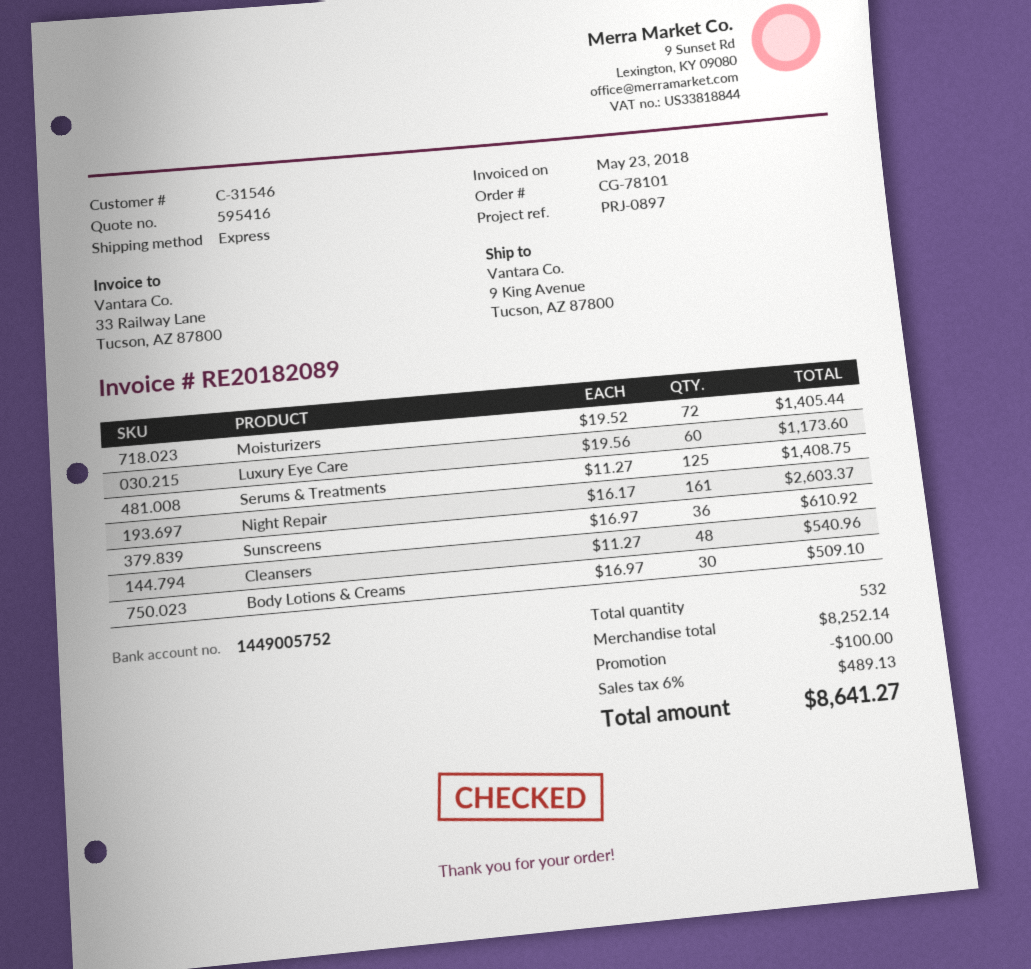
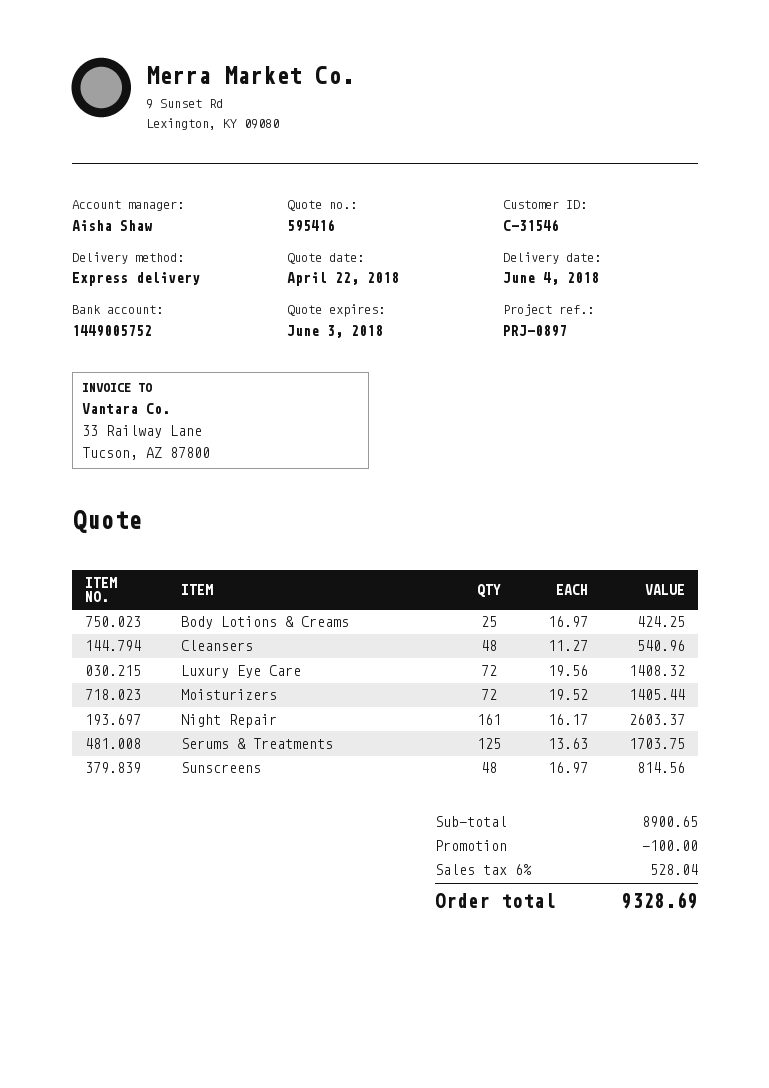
Luxury Eye Care: 60 x 19.56 = 1173.60 -> 72 x 19.56 = 1408.32
Serums & Treatments: 125 x 11.27 = 1408.75 -> 125 x 13.63 = 1703.75
Sunscreens: 36 x 16.97 = 610.92 -> 48 x 16.97 = 814.56
Body Lotions & Creams: 30 x 16.97 = 509.10 -> 25 x 16.97 = 424.25
subtotal: 8252.14 -> 8900.65
tax: 6% = 489.13 -> 6% = 528.04
total: 8641.27 -> 9328.69

